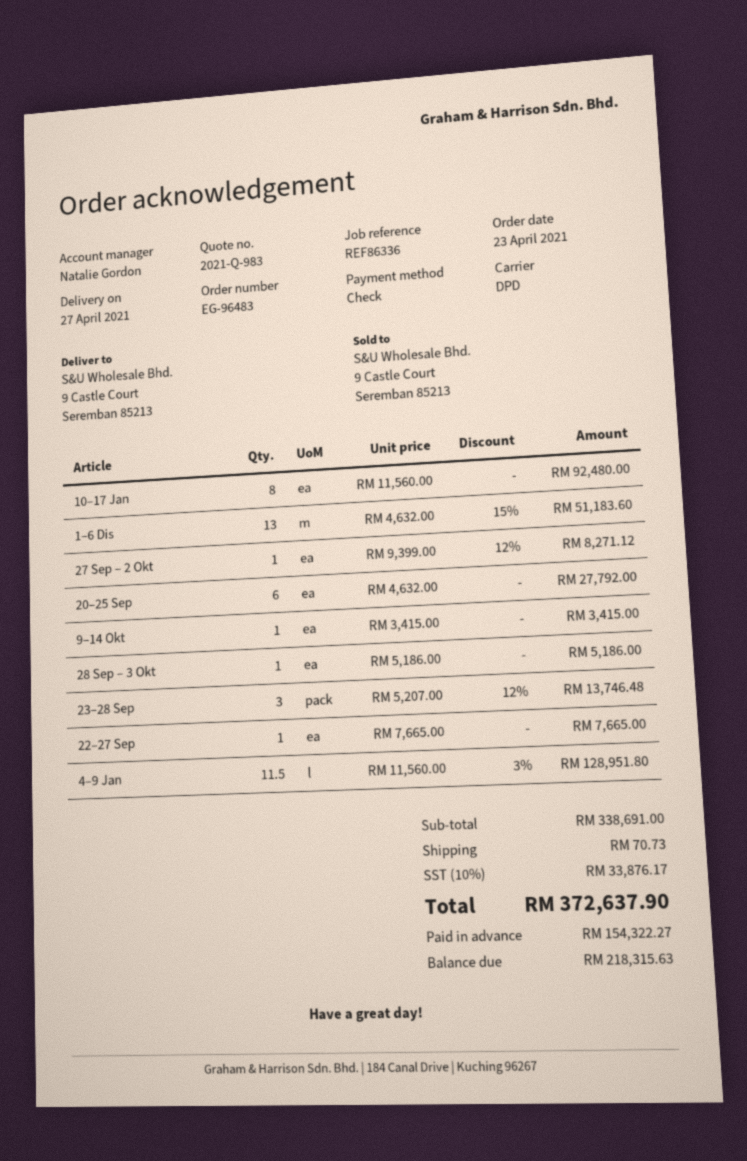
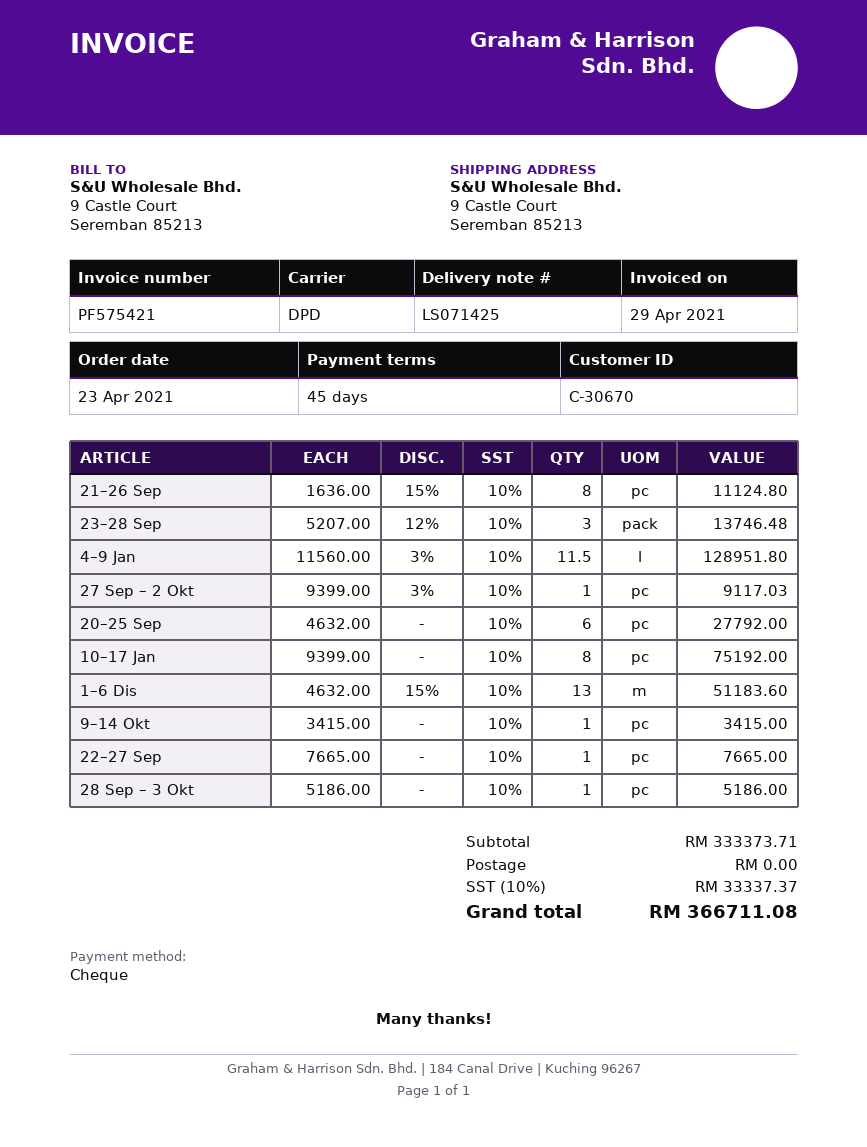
10–17 Jan: 8 x 11560.00 = 92480.00 -> 8 x 9399.00 = 75192.00
27 Sep – 2 Okt: 1 x 9399.00 - 12% = 8271.12 -> 1 x 9399.00 - 3% = 9117.03
21–26 Sep: none -> 8 x 1636.00 - 15% = 11124.80
subtotal: 338691.00 -> 333373.71
shipping: 70.73 -> 0.00
tax: 10% = 33876.17 -> 10% = 33337.37
total: 372637.90 -> 366711.08

